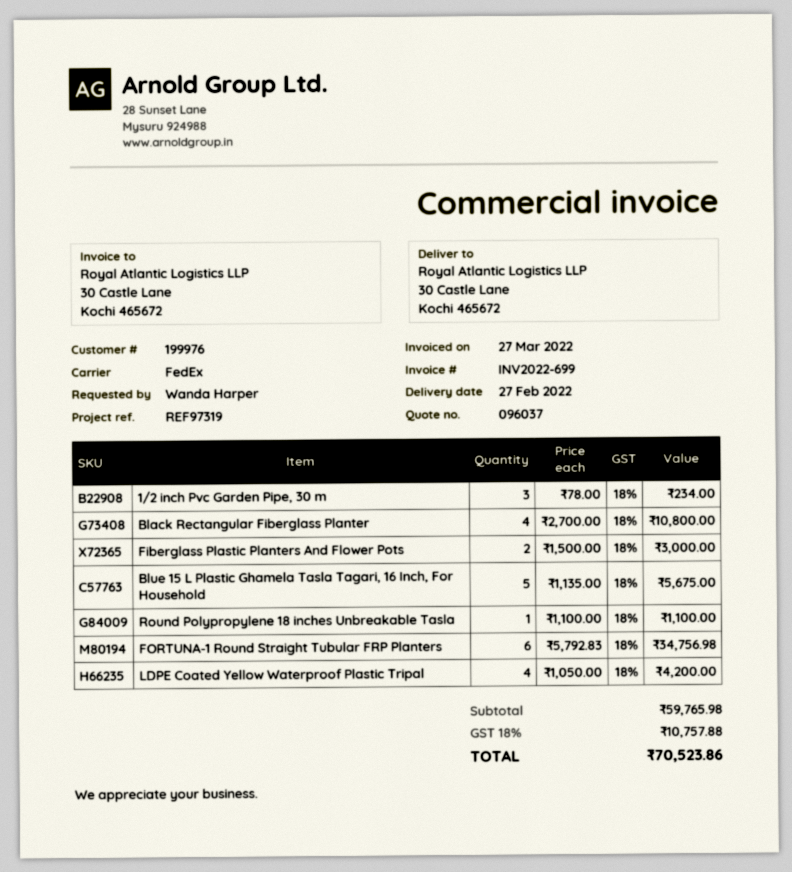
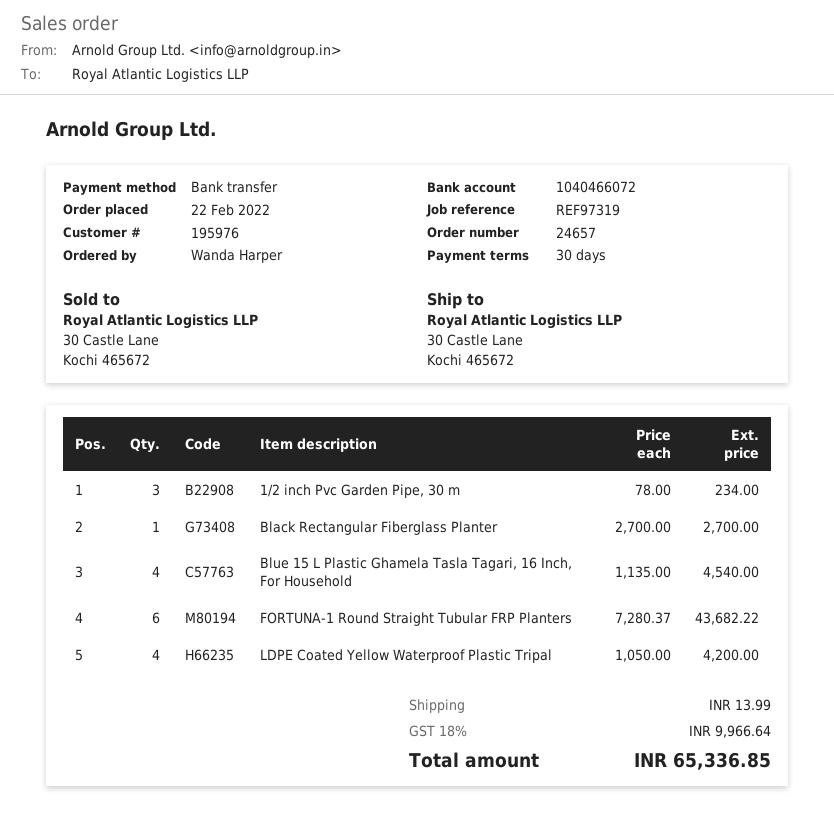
customer number: 199976 -> 195976
Black Rectangular Fiberglass Planter: 4 x 2700.00 = 10800.00 -> 1 x 2700.00 = 2700.00
Fiberglass Plastic Planters And Flower Pots: 2 x 1500.00 = 3000.00 -> none
Blue 15 L Plastic Ghamela Tasla Tagari, 16 Inch, For Household: 5 x 1135.00 = 5675.00 -> 4 x 1135.00 = 4540.00
Round Polypropylene 18 inches Unbreakable Tasla: 1 x 1100.00 = 1100.00 -> none
FORTUNA-1 Round Straight Tubular FRP Planters: 6 x 5792.83 = 34756.98 -> 6 x 7280.37 = 43682.22
shipping: none -> 13.99
tax: 18% = 10757.88 -> 18% = 9966.64
total: 70523.86 -> 65336.85

